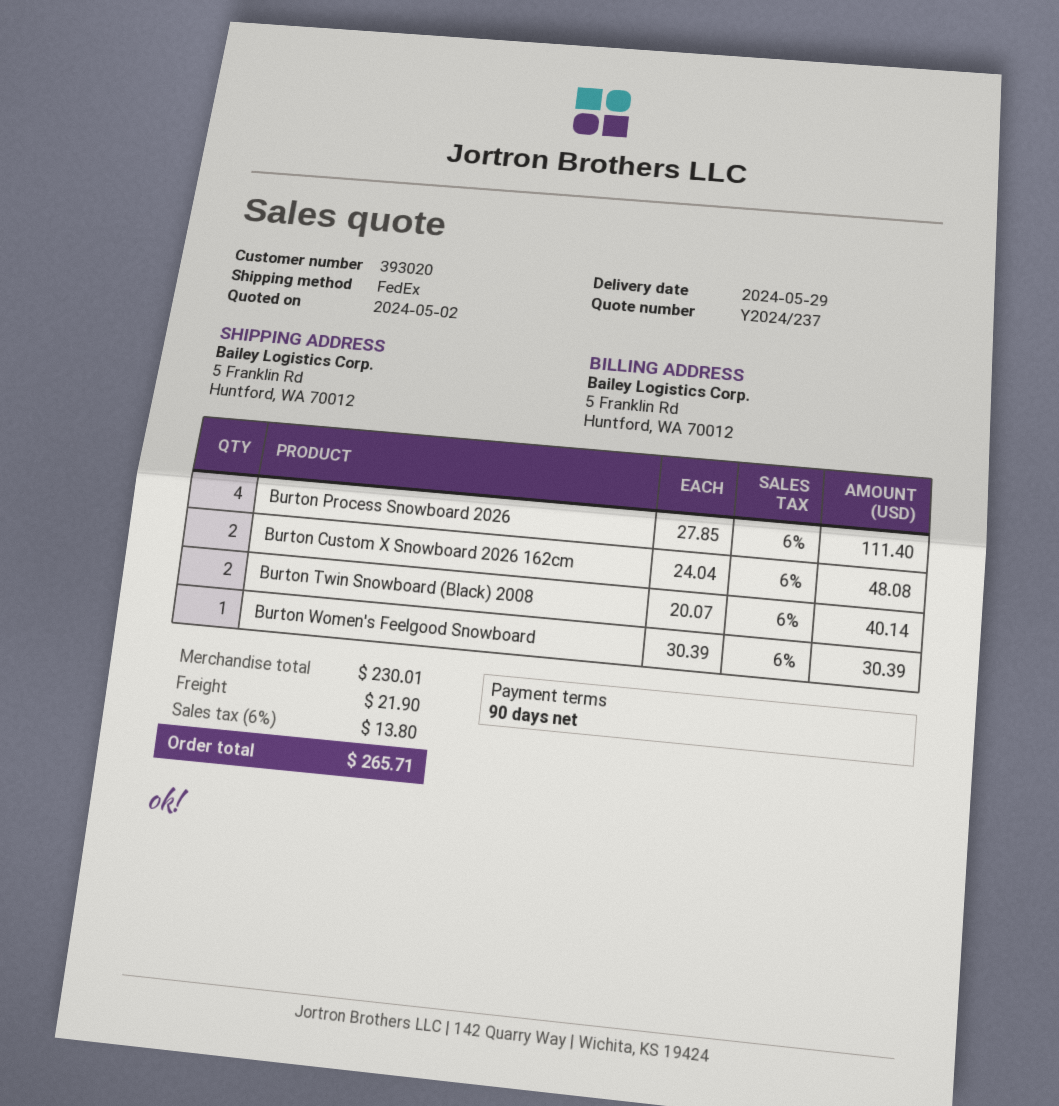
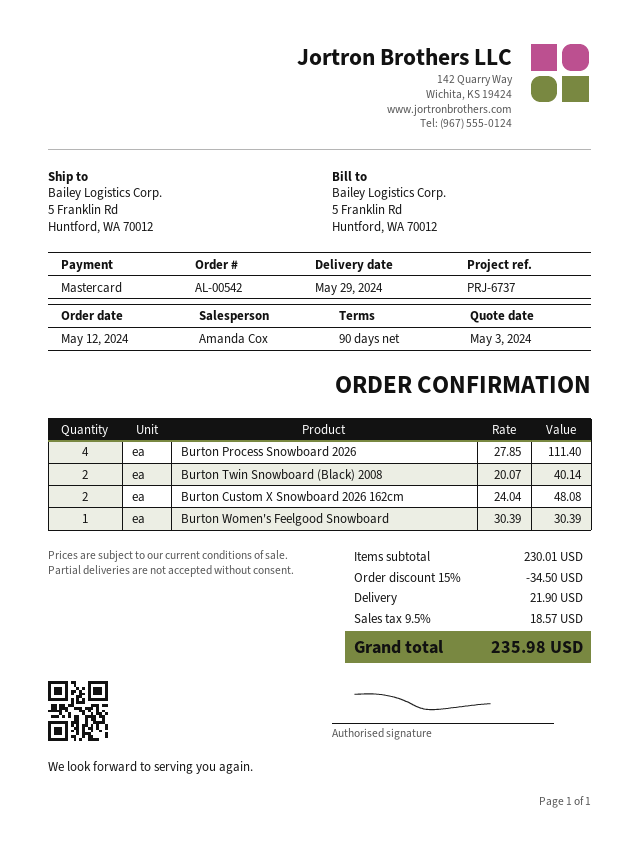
quote date: 2024-05-02 -> 2024-05-03
discount: none -> 15% = 34.50
tax: 6% = 13.80 -> 9.5% = 18.57
total: 265.71 -> 235.98

